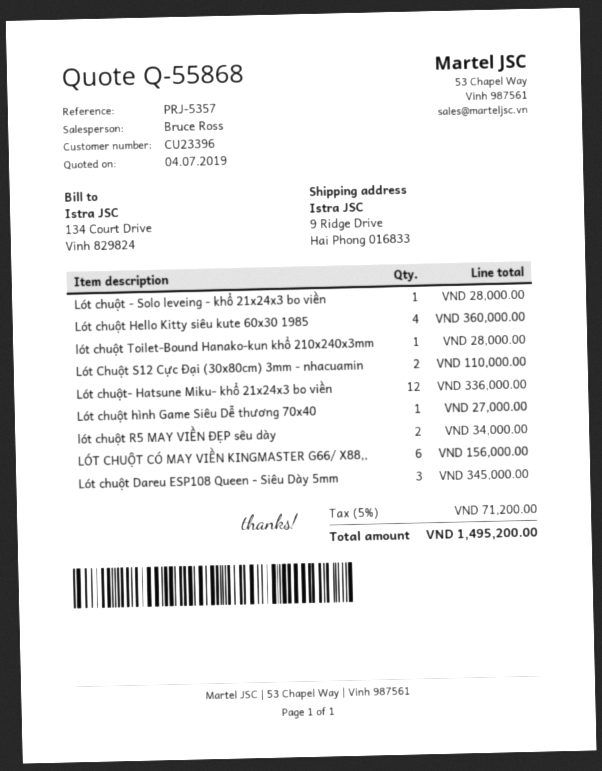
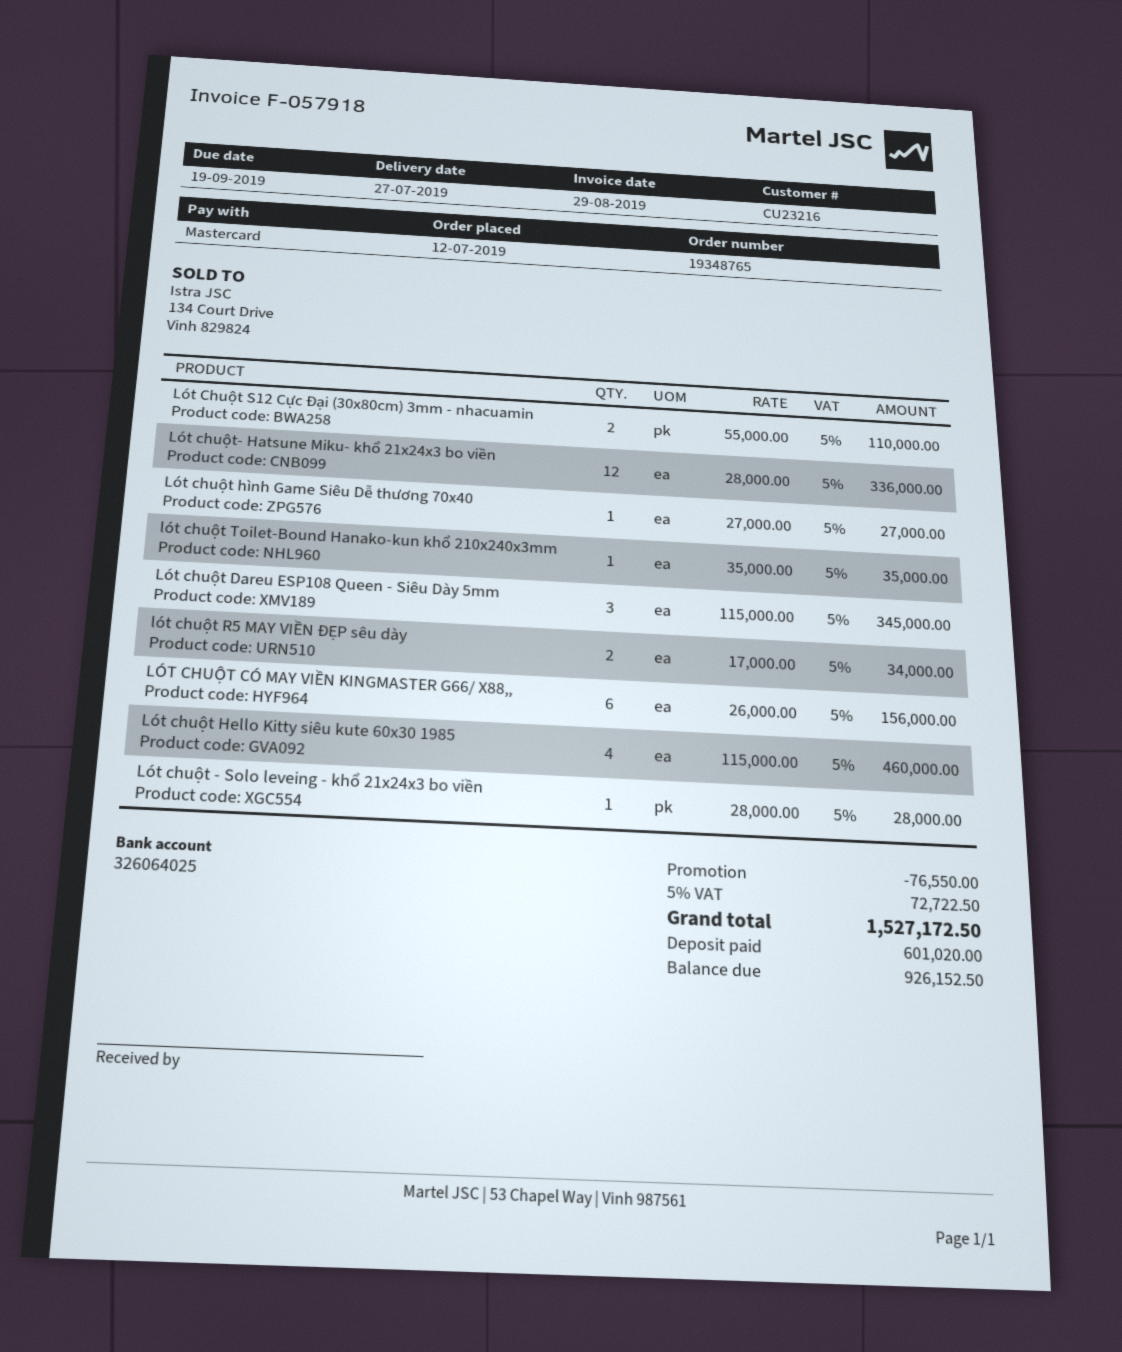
customer number: CU23396 -> CU23216
Lót chuột Hello Kitty siêu kute 60x30 1985: 4 for 360000.00 -> 4 for 460000.00
lót chuột Toilet-Bound Hanako-kun khổ 210x240x3mm: 1 for 28000.00 -> 1 for 35000.00
discount: none -> 76550.00
tax: 5% = 71200.00 -> 5% = 72722.50
total: 1495200.00 -> 1527172.50

